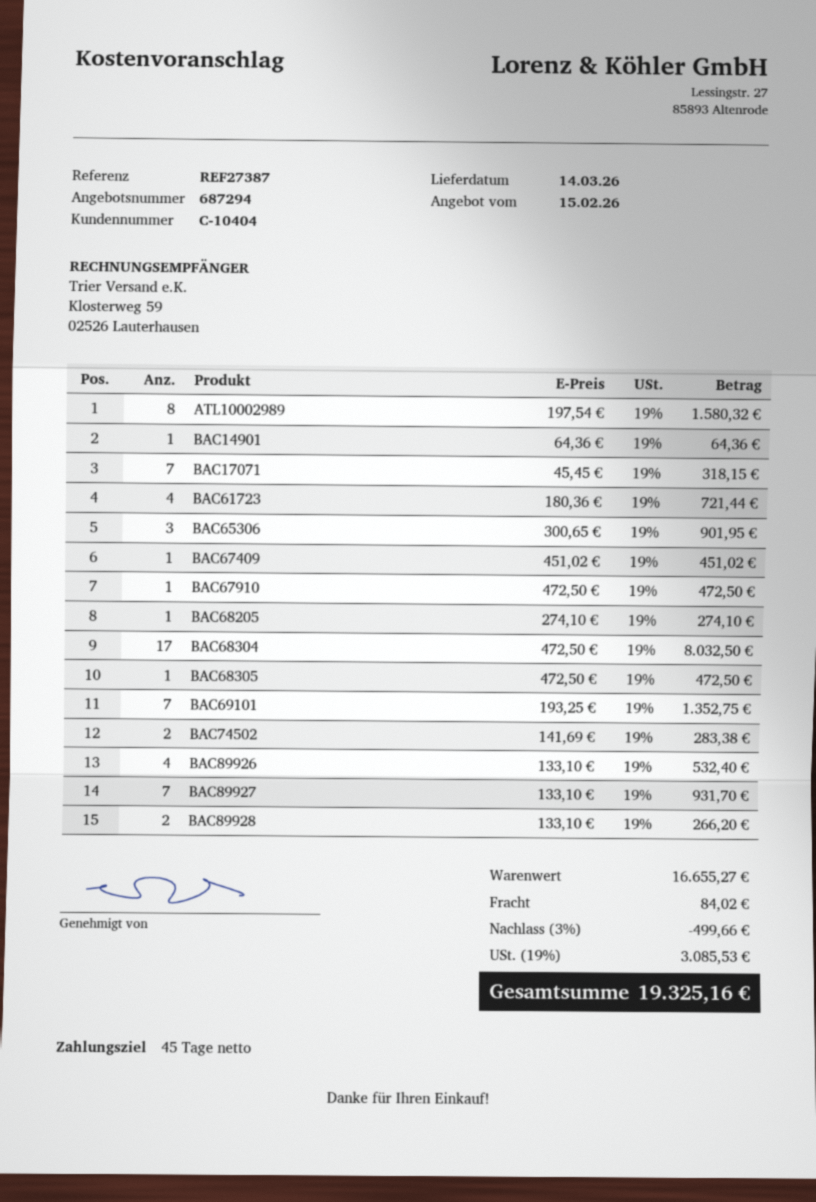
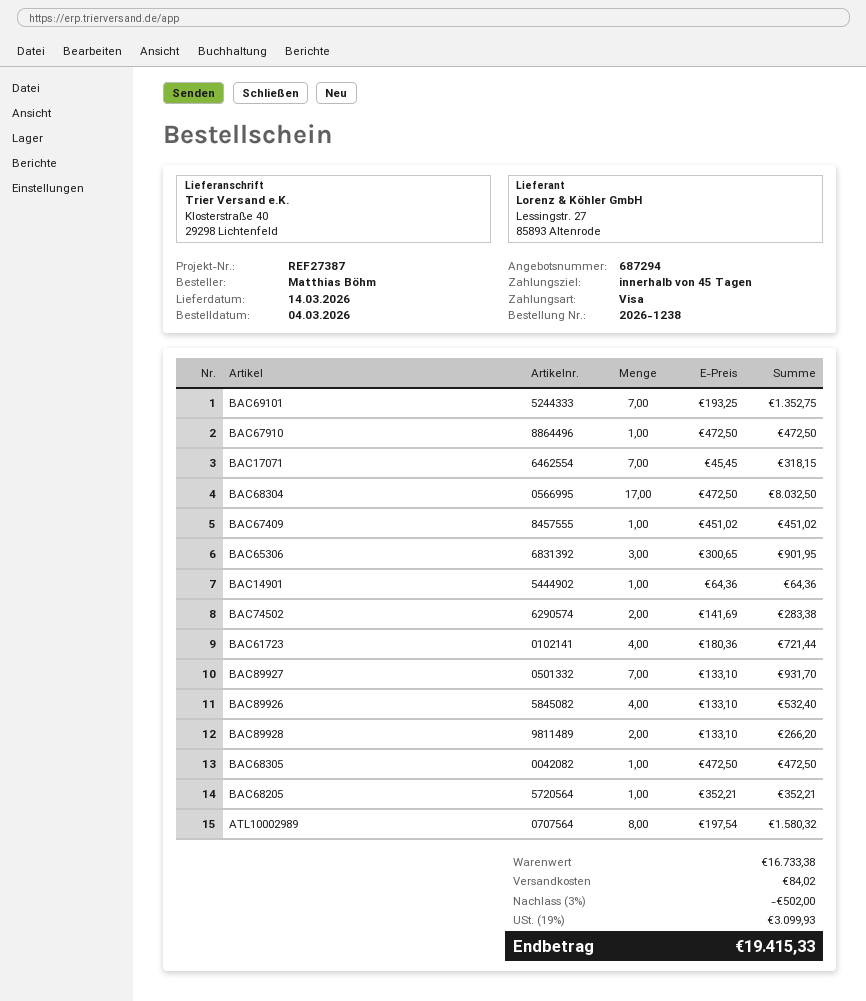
BAC68205: 1 x 274.10 = 274.10 -> 1 x 352.21 = 352.21
subtotal: 16655.27 -> 16733.38
discount: 3% = 499.66 -> 3% = 502.00
tax: 19% = 3085.53 -> 19% = 3099.93
total: 19325.16 -> 19415.33

